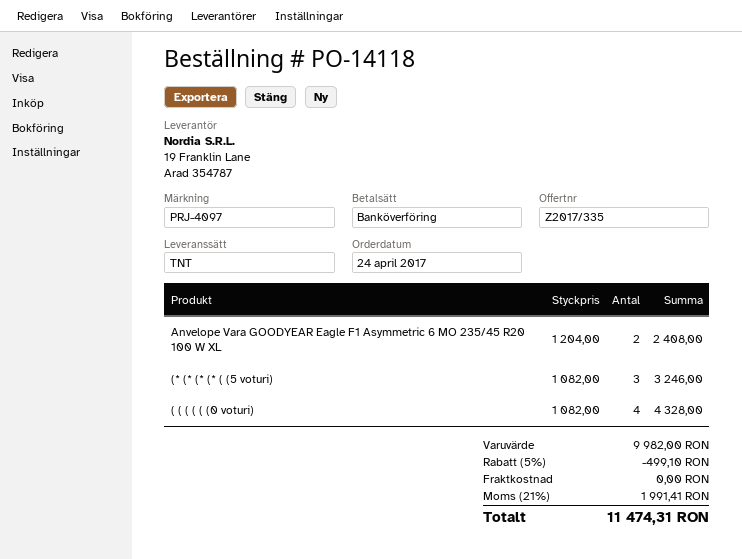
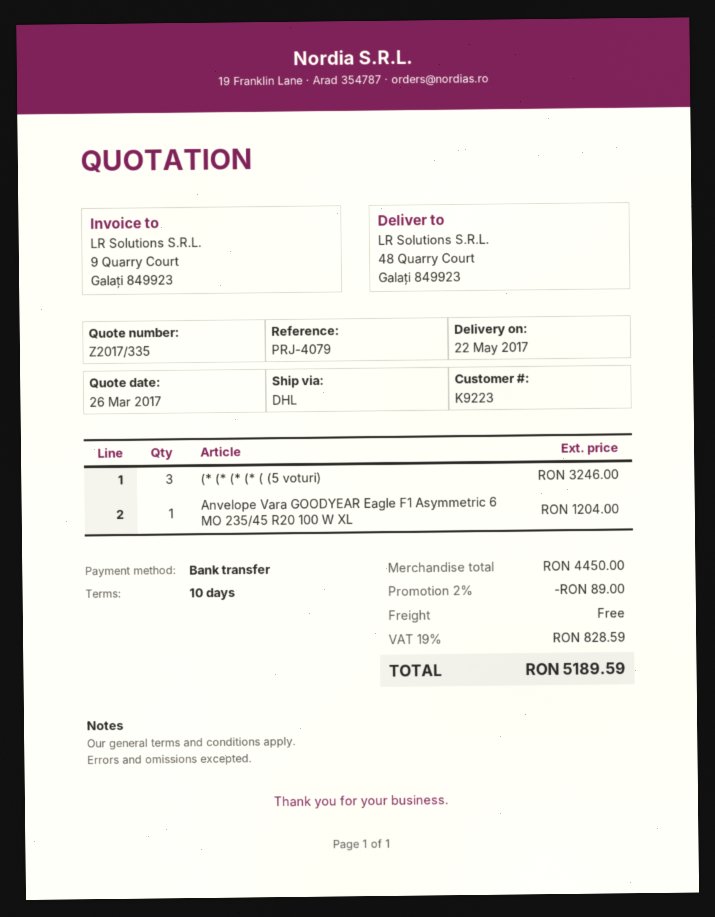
reference: PRJ-4097 -> PRJ-4079
shipping method: TNT -> DHL
Anvelope Vara GOODYEAR Eagle F1 Asymmetric 6 MO 235/45 R20 100 W XL: 2 for 2408.00 -> 1 for 1204.00
( ( ( ( ( (0 voturi): 4 for 4328.00 -> none
subtotal: 9982.00 -> 4450.00
discount: 5% = 499.10 -> 2% = 89.00
tax: 21% = 1991.41 -> 19% = 828.59
total: 11474.31 -> 5189.59

